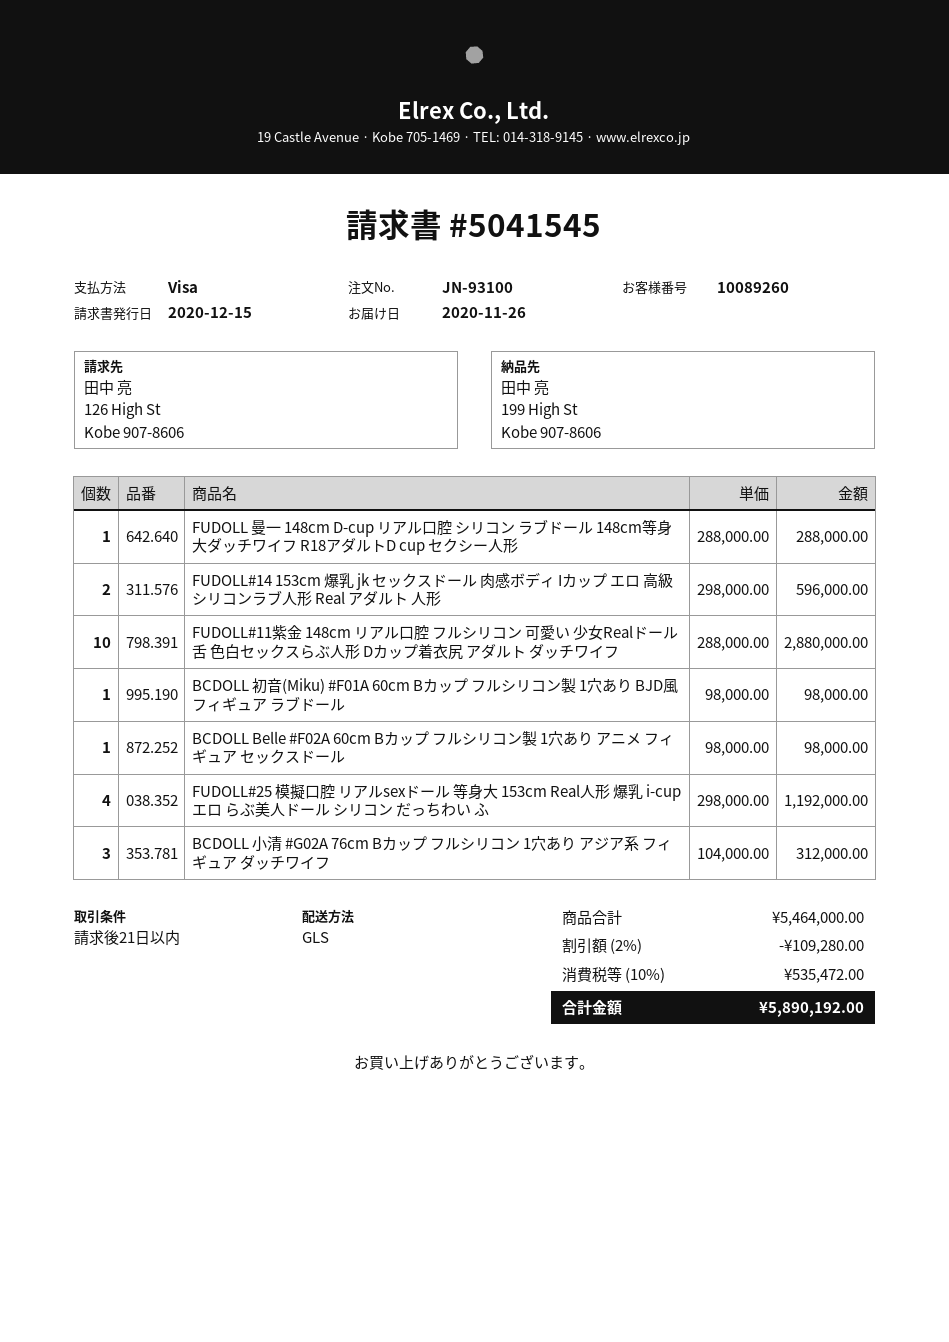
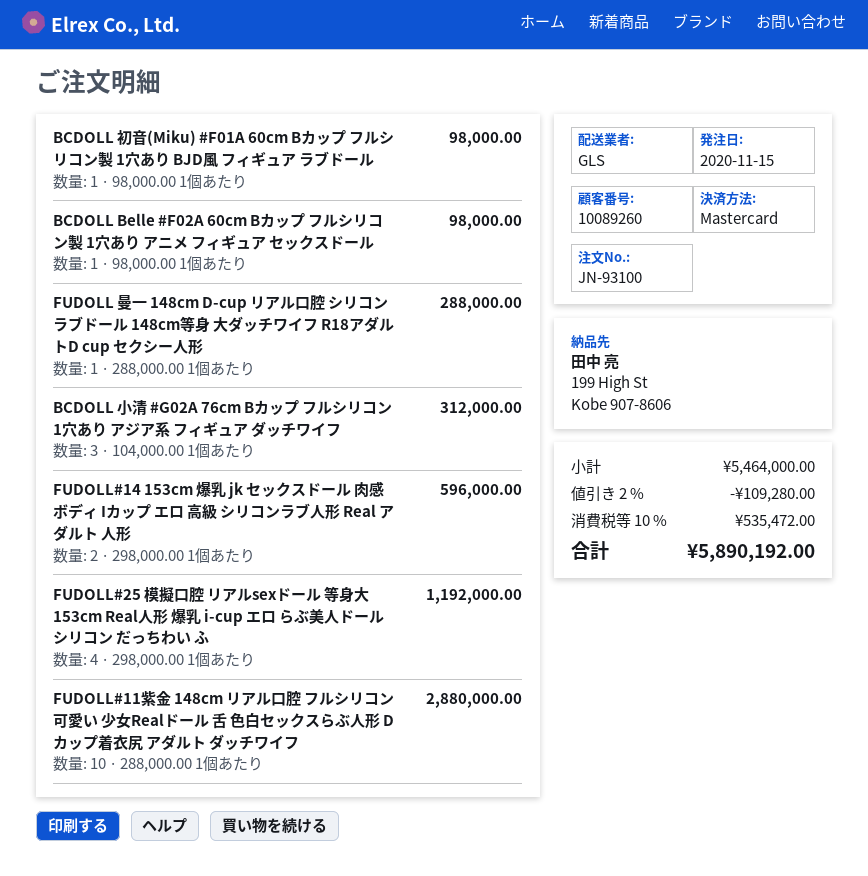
payment method: Visa -> Mastercard

